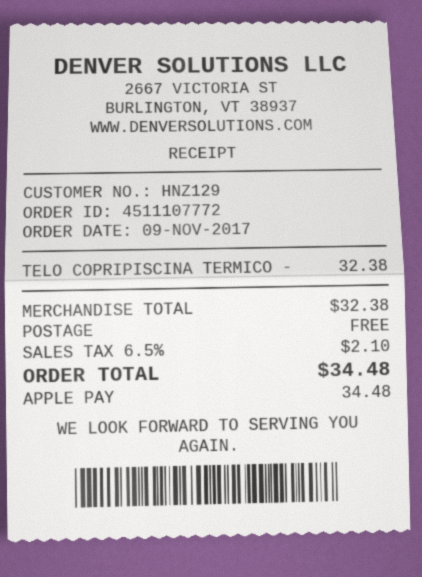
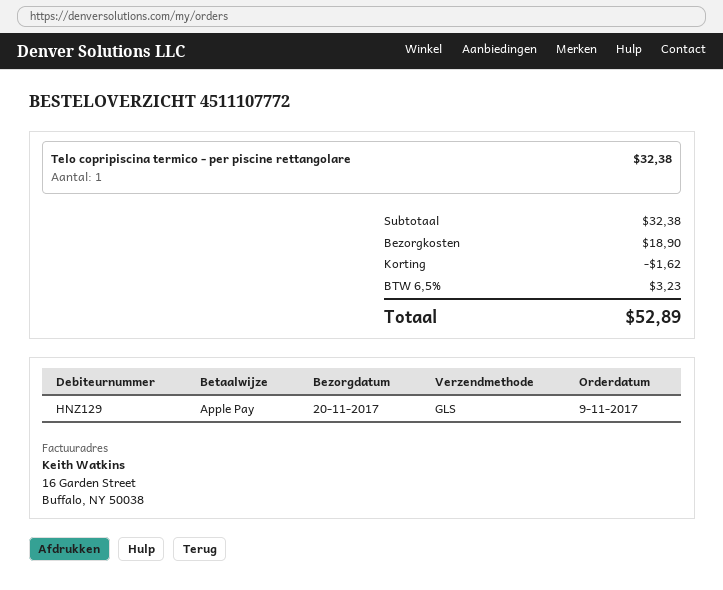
discount: none -> 1.62
shipping: 0.00 -> 18.90
tax: 6.5% = 2.10 -> 6.5% = 3.23
total: 34.48 -> 52.89

